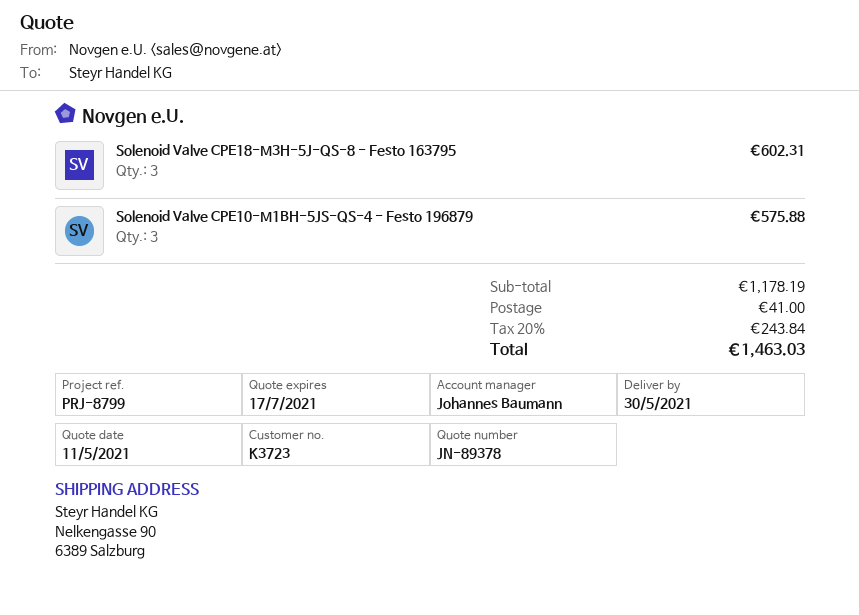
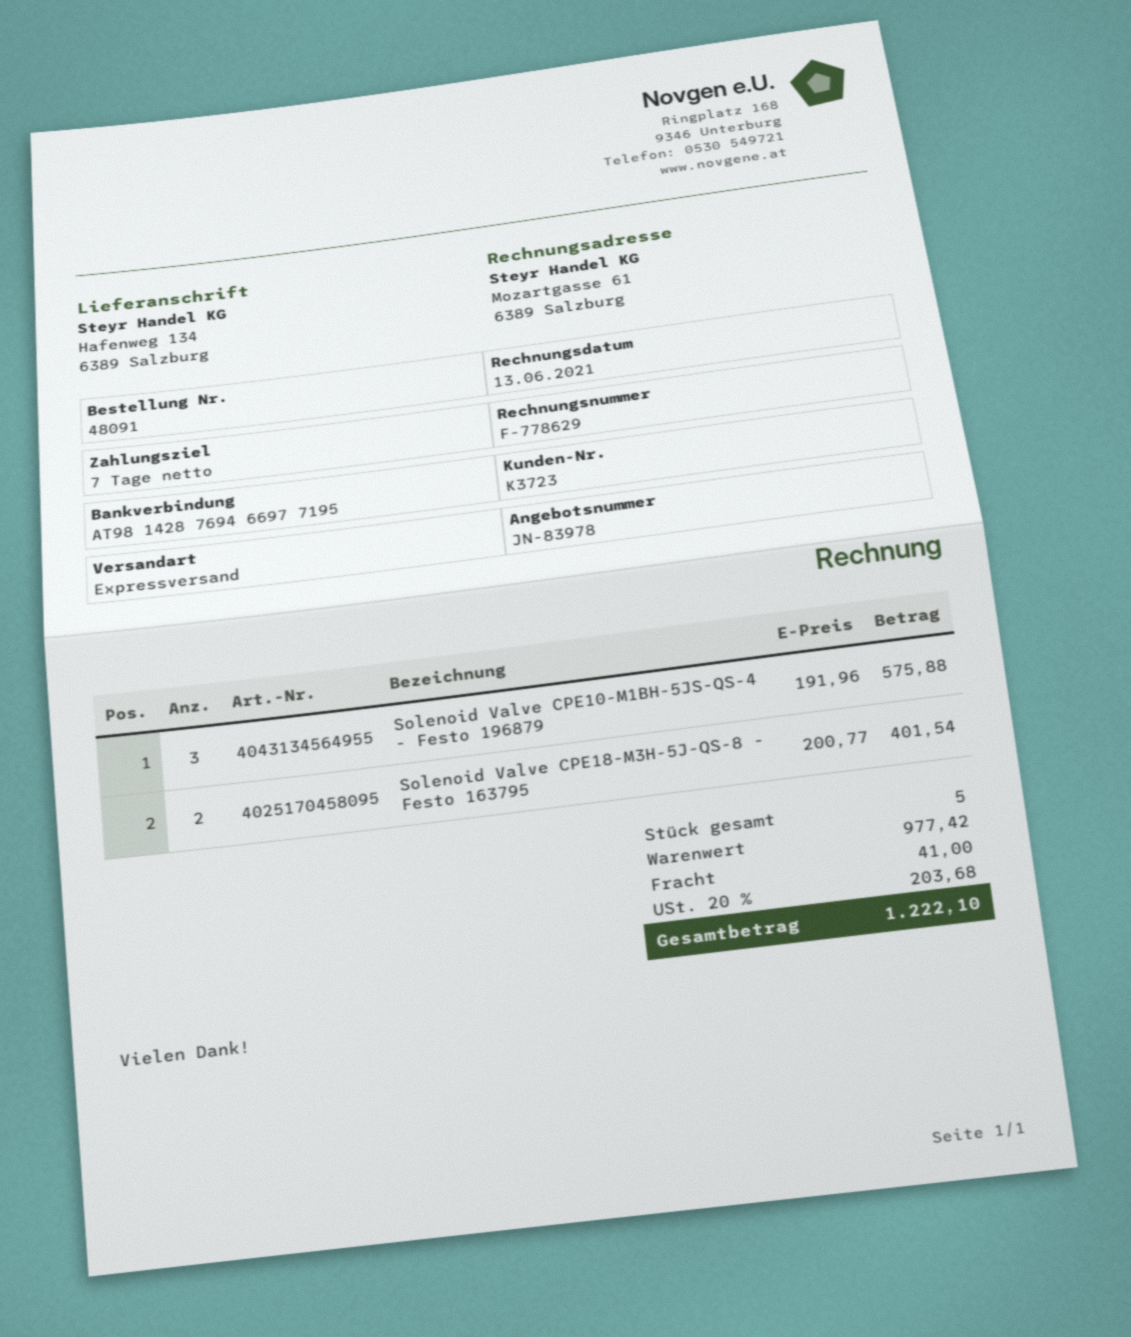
quote number: JN-89378 -> JN-83978
ship to: Nelkengasse 90, 6389 Salzburg -> Hafenweg 134, 6389 Salzburg
Solenoid Valve CPE18-M3H-5J-QS-8 - Festo 163795: 3 for 602.31 -> 2 for 401.54
subtotal: 1178.19 -> 977.42
tax: 20% = 243.84 -> 20% = 203.68
total: 1463.03 -> 1222.10

